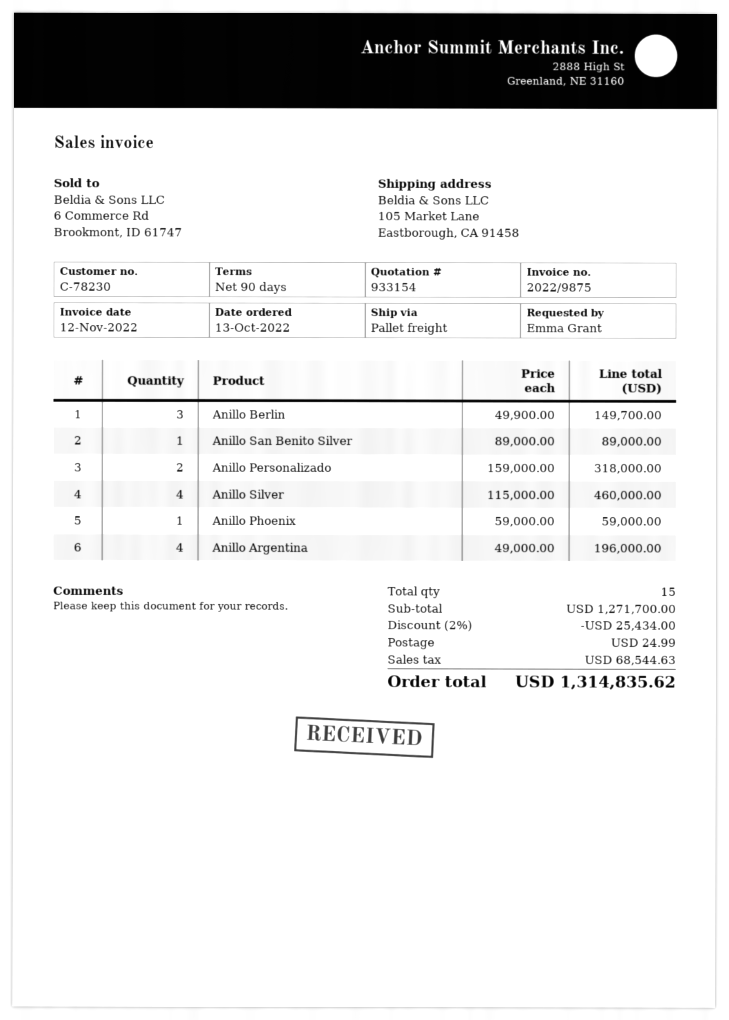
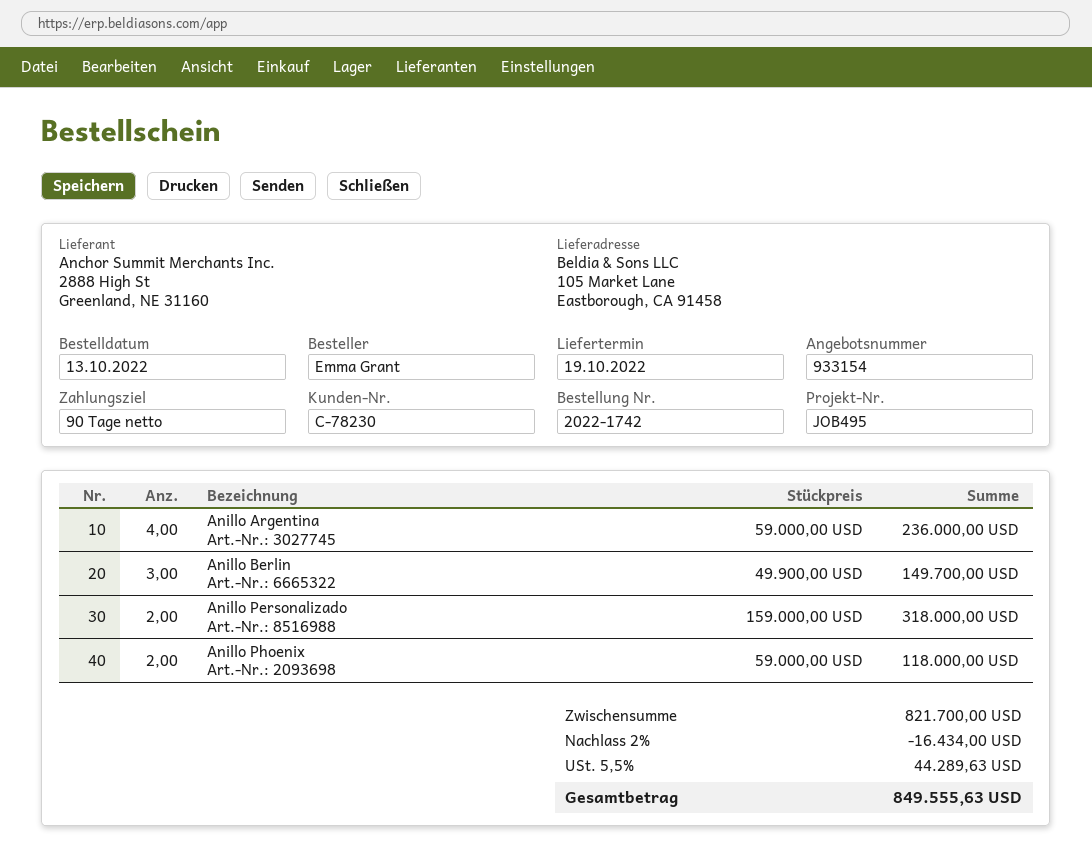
Anillo San Benito Silver: 1 x 89000.00 = 89000.00 -> none
Anillo Silver: 4 x 115000.00 = 460000.00 -> none
Anillo Phoenix: 1 x 59000.00 = 59000.00 -> 2 x 59000.00 = 118000.00
Anillo Argentina: 4 x 49000.00 = 196000.00 -> 4 x 59000.00 = 236000.00
subtotal: 1271700.00 -> 821700.00
discount: 2% = 25434.00 -> 2% = 16434.00
shipping: 24.99 -> none
tax: 68544.63 -> 44289.63
total: 1314835.62 -> 849555.63

